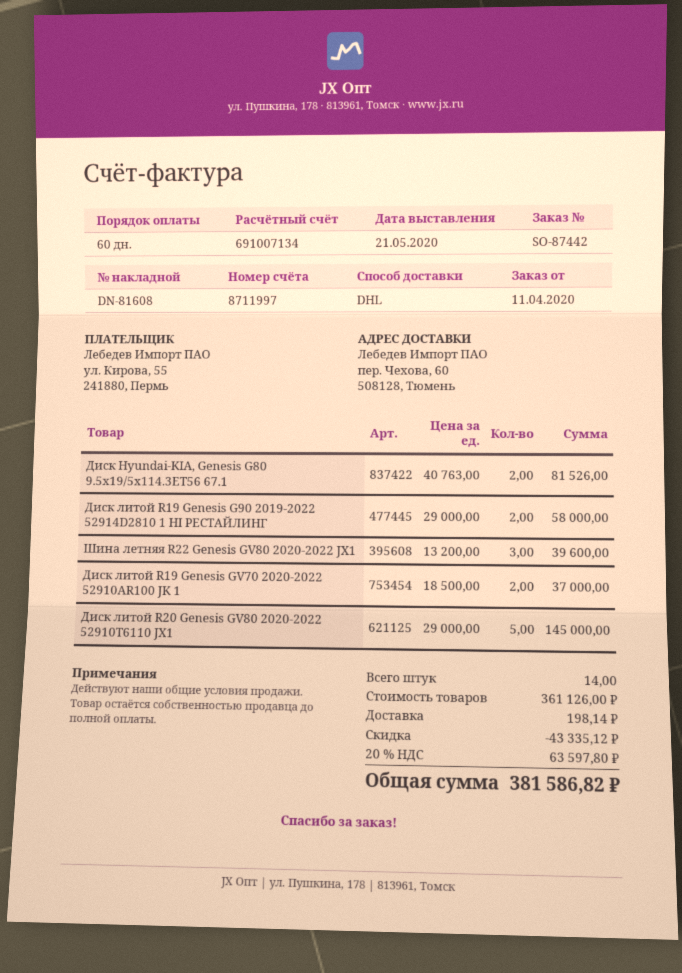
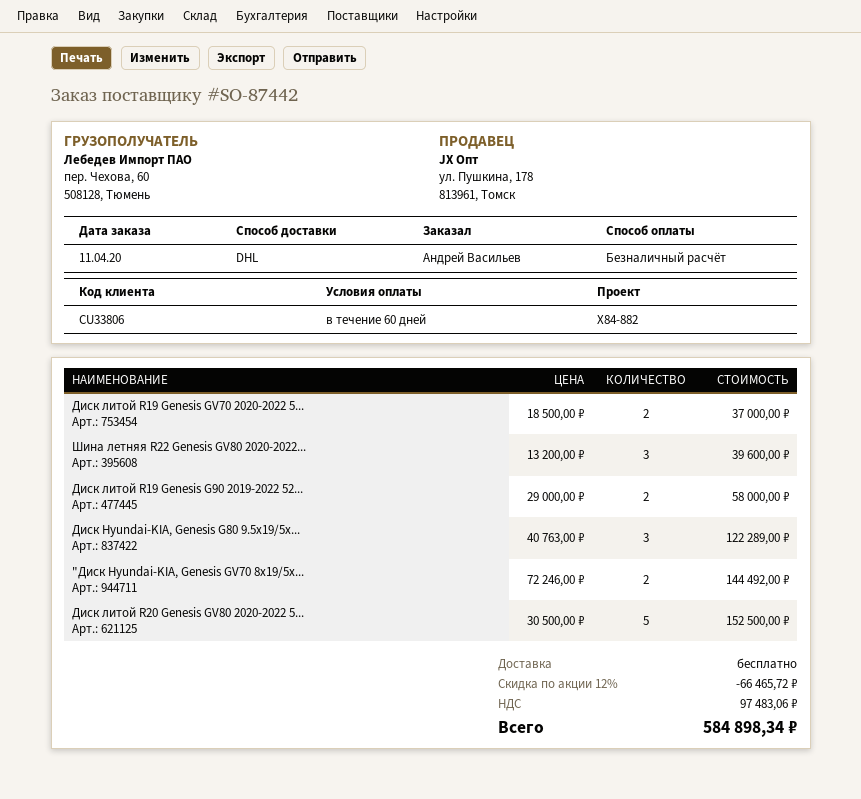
Диск Hyundai-KIA, Genesis G80 9.5x19/5x114.3ET56 67.1: 2 x 40763.00 = 81526.00 -> 3 x 40763.00 = 122289.00
Диск литой R20 Genesis GV80 2020-2022 52910T6110 JX1: 5 x 29000.00 = 145000.00 -> 5 x 30500.00 = 152500.00
"Диск Hyundai-KIA, Genesis GV70 8x19/5x...: none -> 2 x 72246.00 = 144492.00
discount: 43335.12 -> 66465.72
shipping: 198.14 -> 0.00
tax: 63597.80 -> 97483.06
total: 381586.82 -> 584898.34

